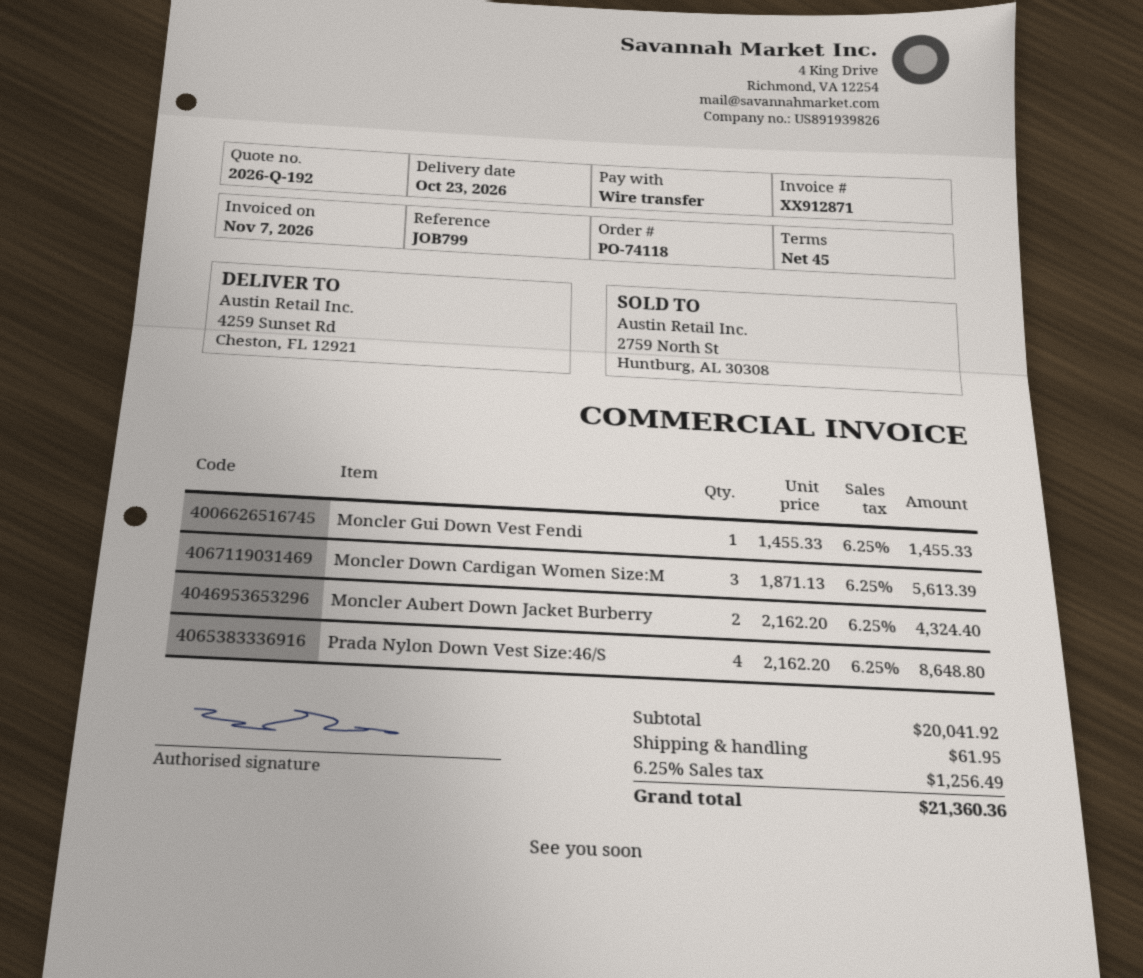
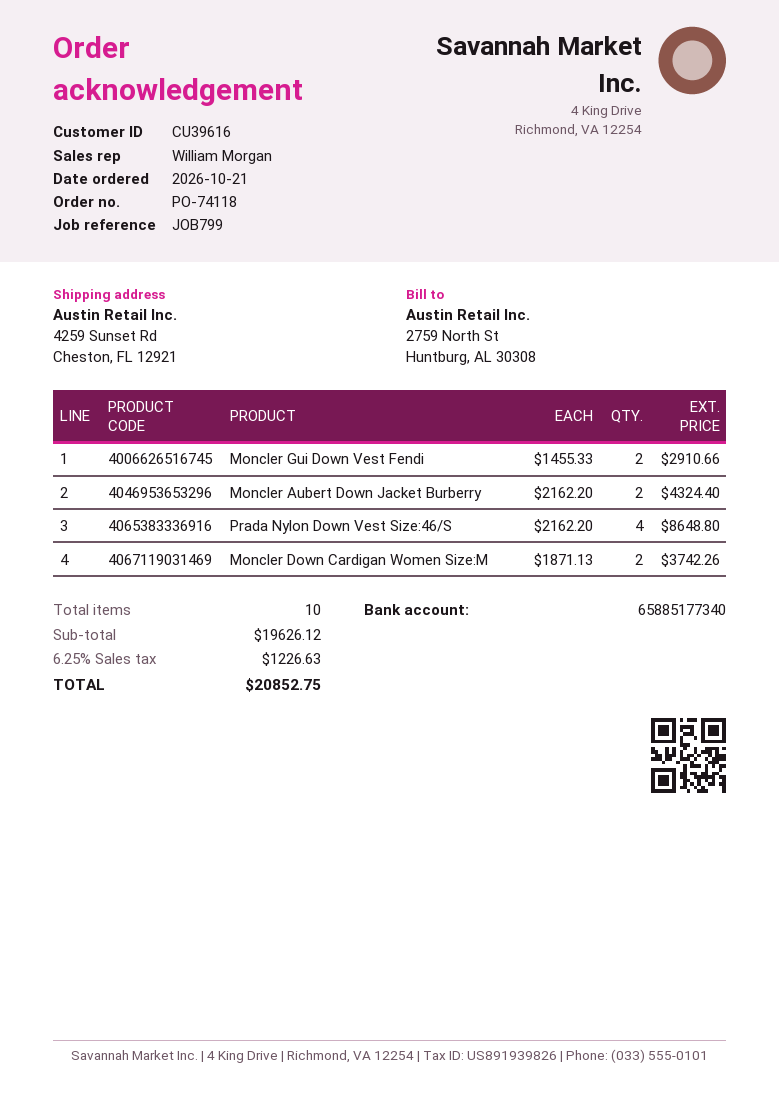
Moncler Gui Down Vest Fendi: 1 x 1455.33 = 1455.33 -> 2 x 1455.33 = 2910.66
Moncler Down Cardigan Women Size:M: 3 x 1871.13 = 5613.39 -> 2 x 1871.13 = 3742.26
subtotal: 20041.92 -> 19626.12
shipping: 61.95 -> none
tax: 6.25% = 1256.49 -> 6.25% = 1226.63
total: 21360.36 -> 20852.75

